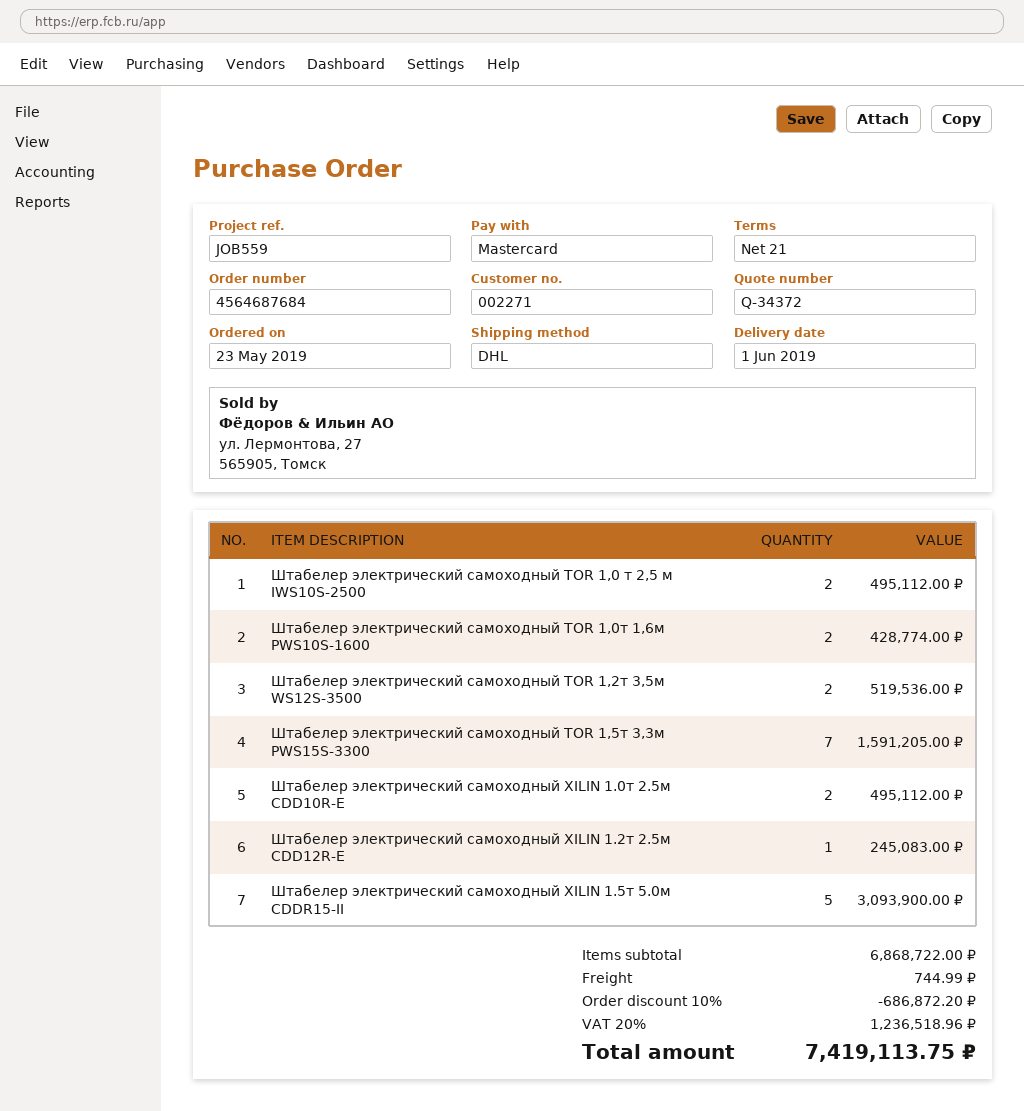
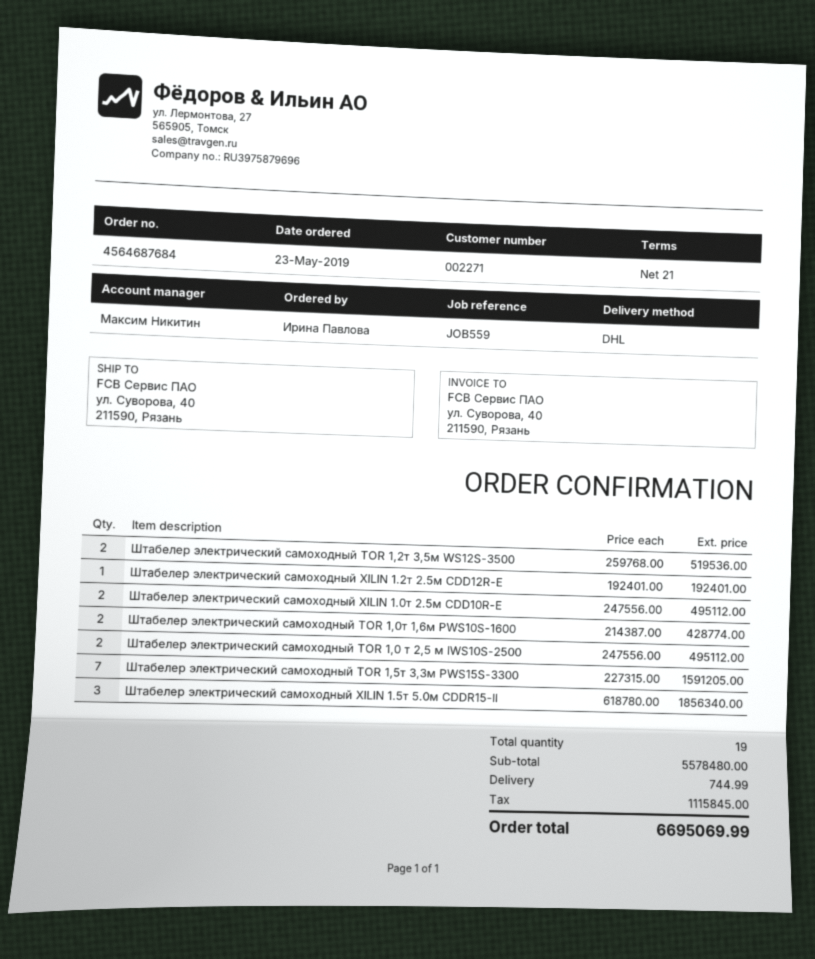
Штабелер электрический самоходный XILIN 1.2т 2.5м CDD12R-E: 1 for 245083.00 -> 1 for 192401.00
Штабелер электрический самоходный XILIN 1.5т 5.0м CDDR15-II: 5 for 3093900.00 -> 3 for 1856340.00
subtotal: 6868722.00 -> 5578480.00
discount: 10% = 686872.20 -> none
tax: 1236518.96 -> 1115845.00
total: 7419113.75 -> 6695069.99

